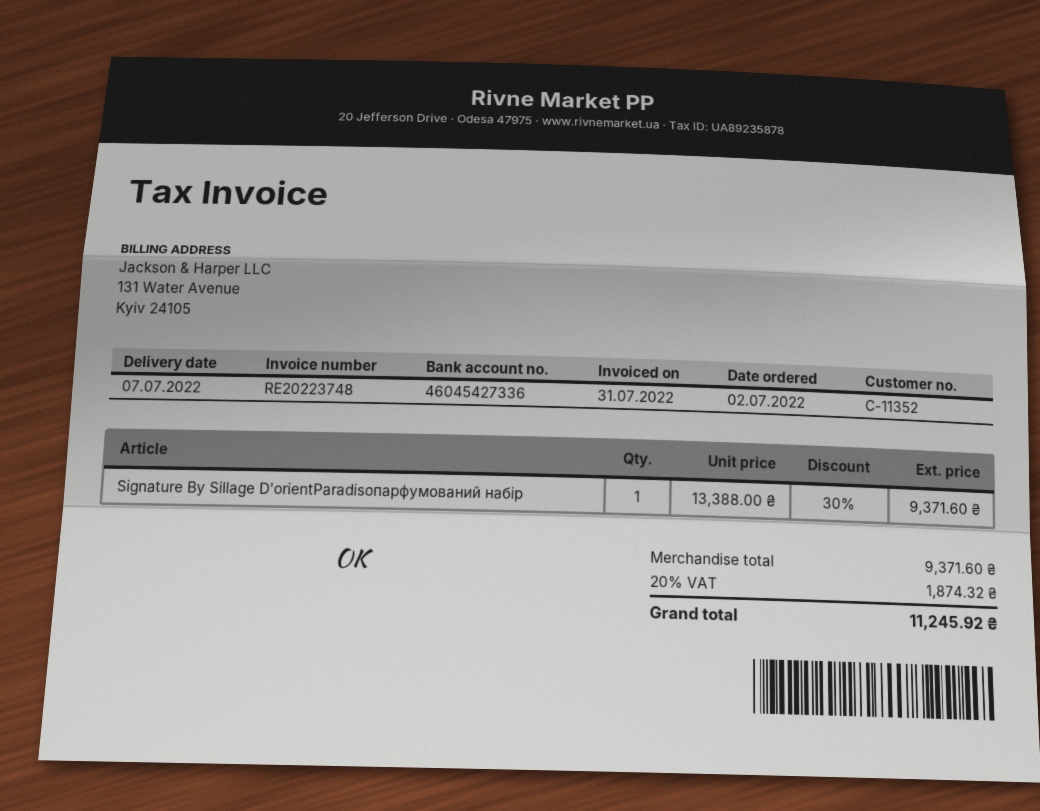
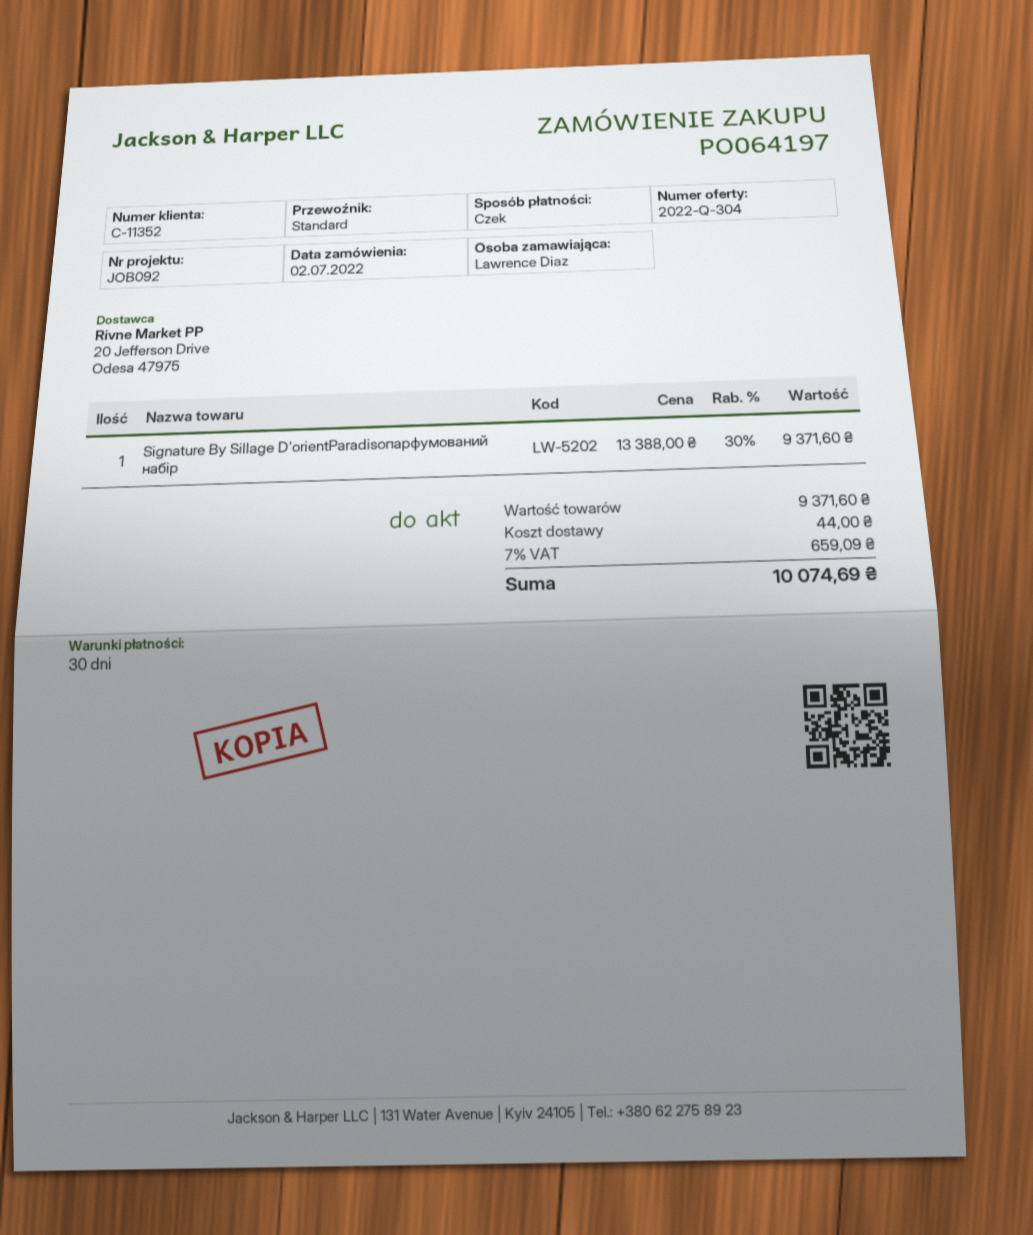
shipping: none -> 44.00
tax: 20% = 1874.32 -> 7% = 659.09
total: 11245.92 -> 10074.69

